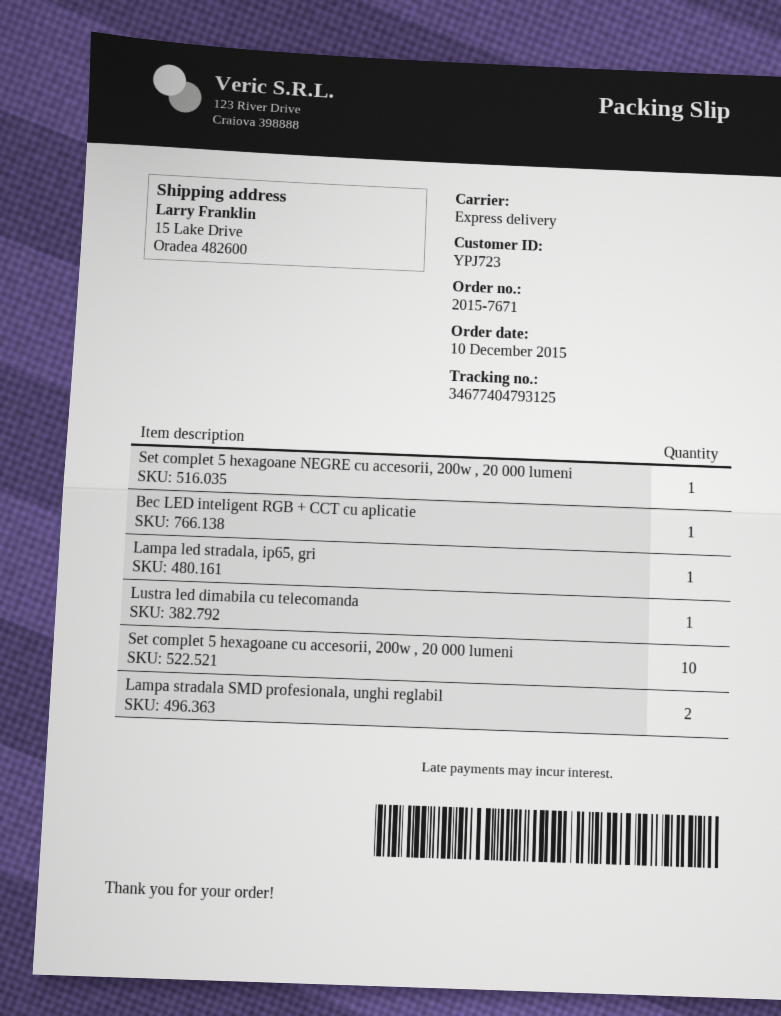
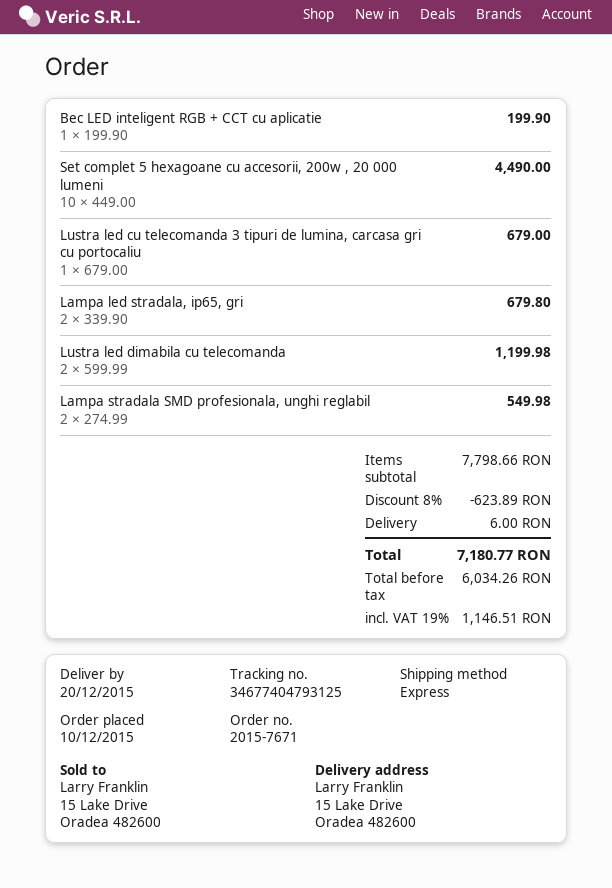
Set complet 5 hexagoane NEGRE cu accesorii, 200w , 20 000 lumeni: 1 -> none
Lampa led stradala, ip65, gri: 1 -> 2
Lustra led dimabila cu telecomanda: 1 -> 2
Lustra led cu telecomanda 3 tipuri de lumina, carcasa gri cu portocaliu: none -> 1

